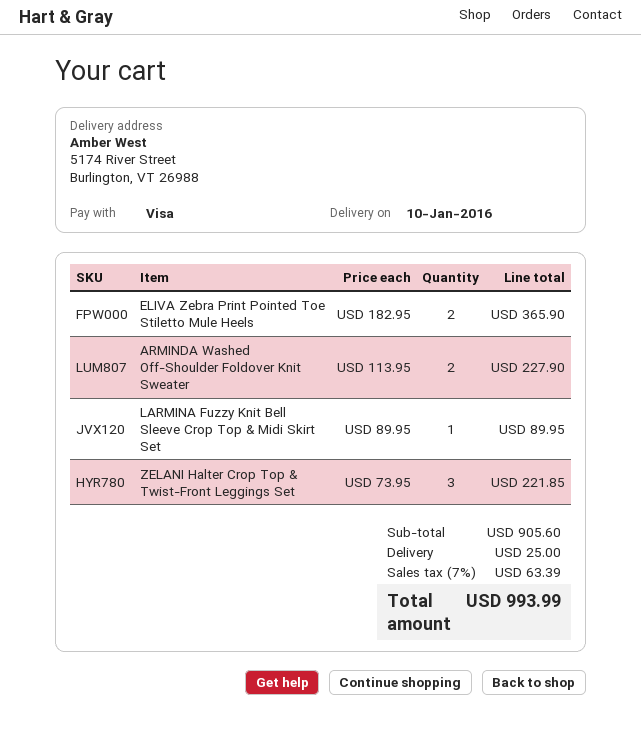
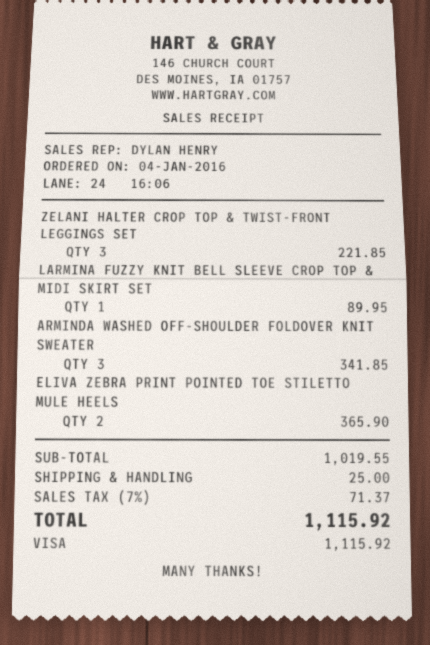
ARMINDA Washed Off-Shoulder Foldover Knit Sweater: 2 for 227.90 -> 3 for 341.85
subtotal: 905.60 -> 1019.55
tax: 7% = 63.39 -> 7% = 71.37
total: 993.99 -> 1115.92

